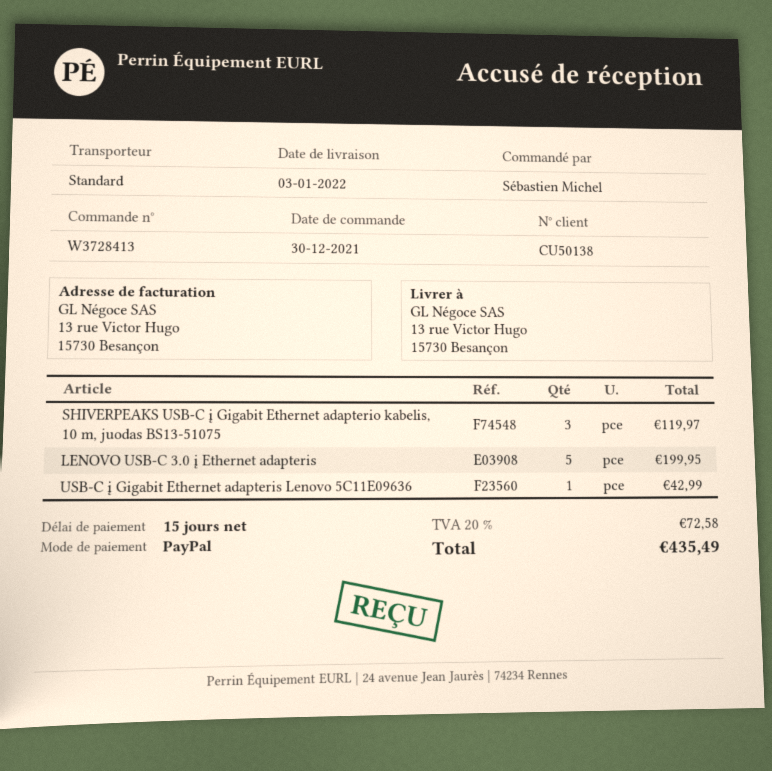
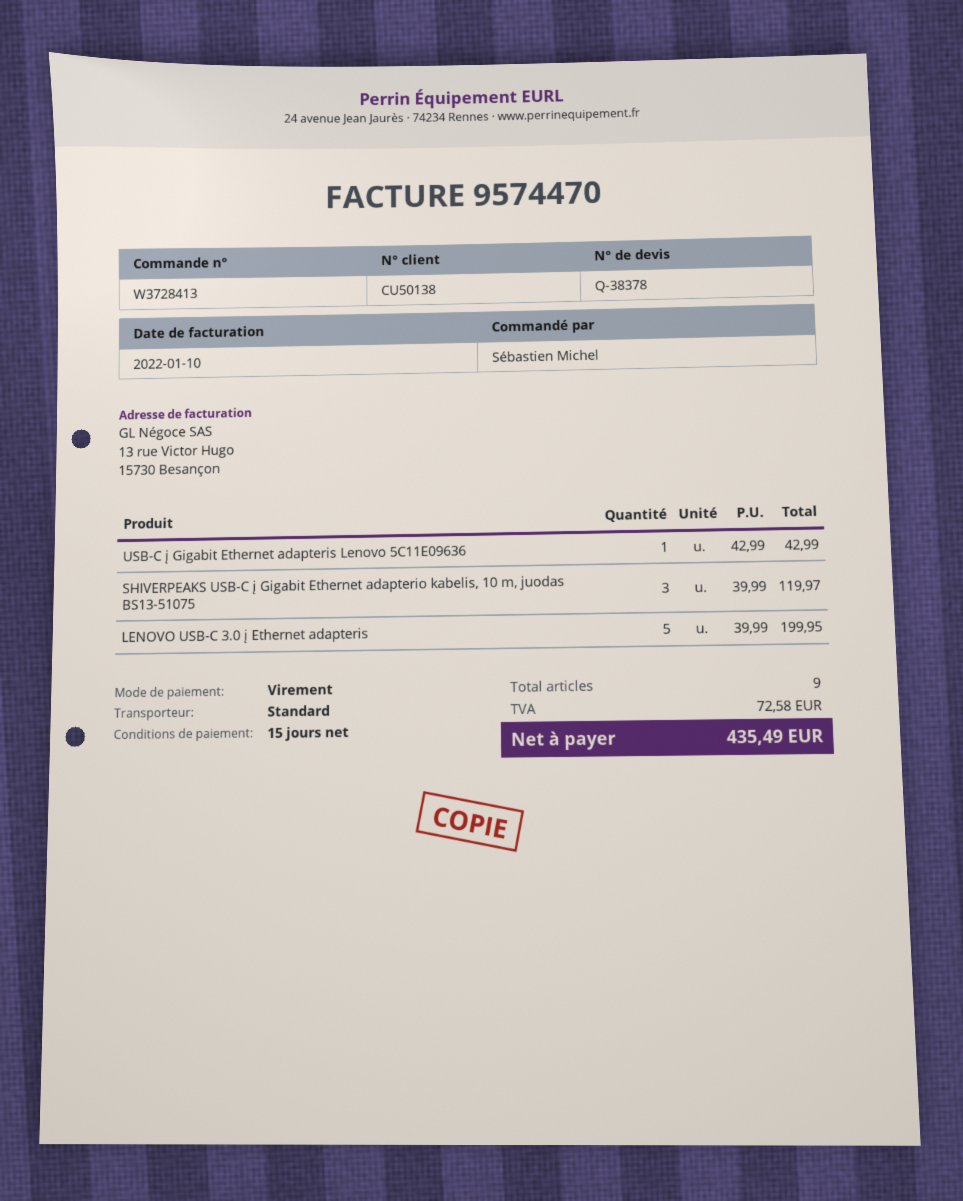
payment method: PayPal -> bank transfer

